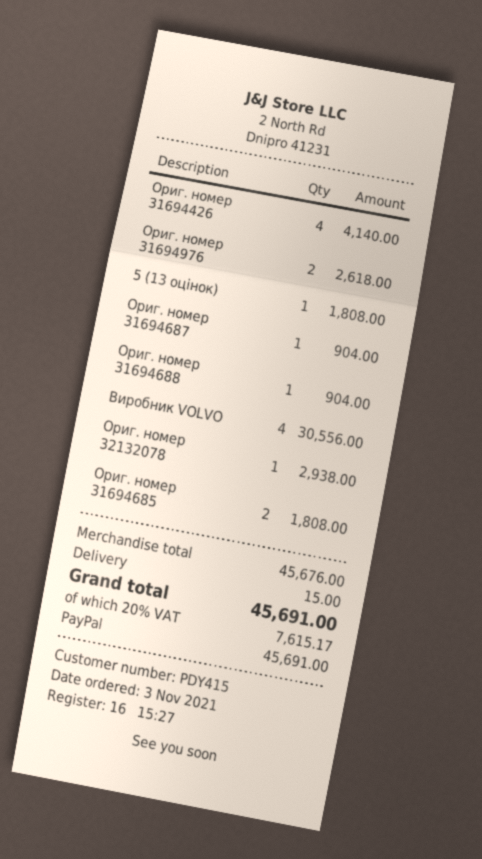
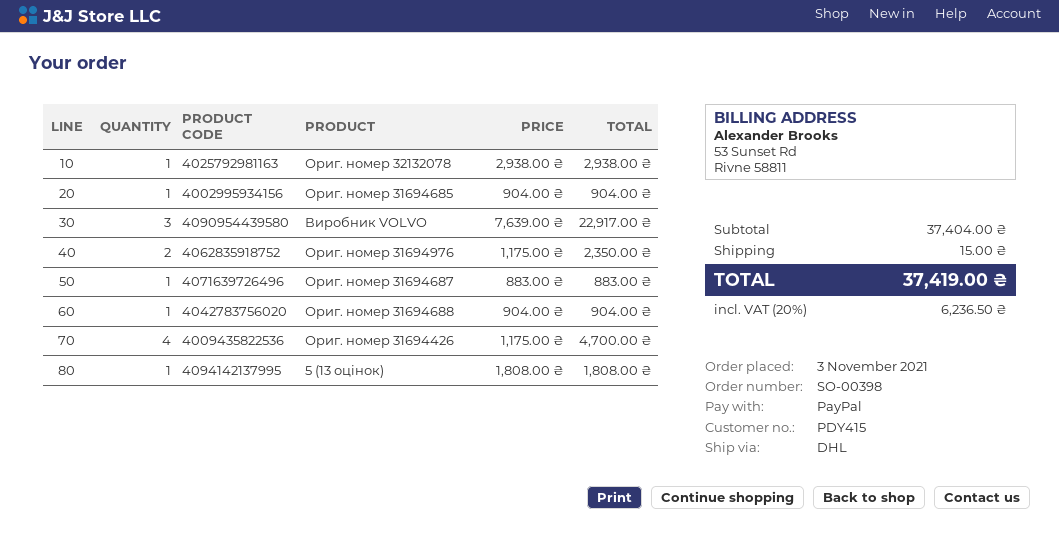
Ориг. номер 31694426: 4 for 4140.00 -> 4 for 4700.00
Ориг. номер 31694976: 2 for 2618.00 -> 2 for 2350.00
Ориг. номер 31694687: 1 for 904.00 -> 1 for 883.00
Виробник VOLVO: 4 for 30556.00 -> 3 for 22917.00
Ориг. номер 31694685: 2 for 1808.00 -> 1 for 904.00
subtotal: 45676.00 -> 37404.00
tax: 20% = 7615.17 -> 20% = 6236.50
total: 45691.00 -> 37419.00

